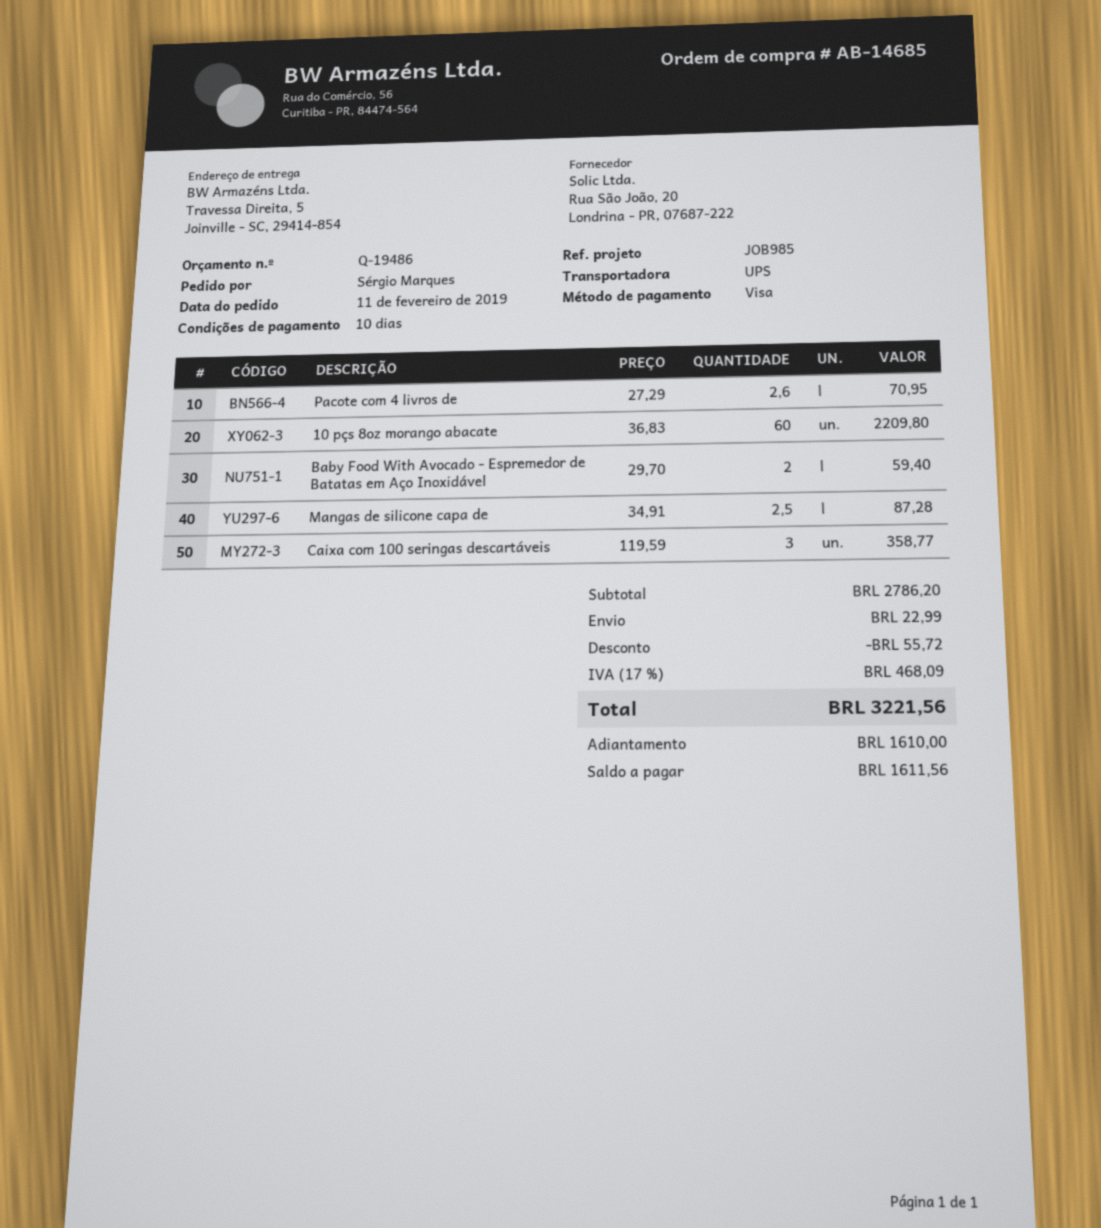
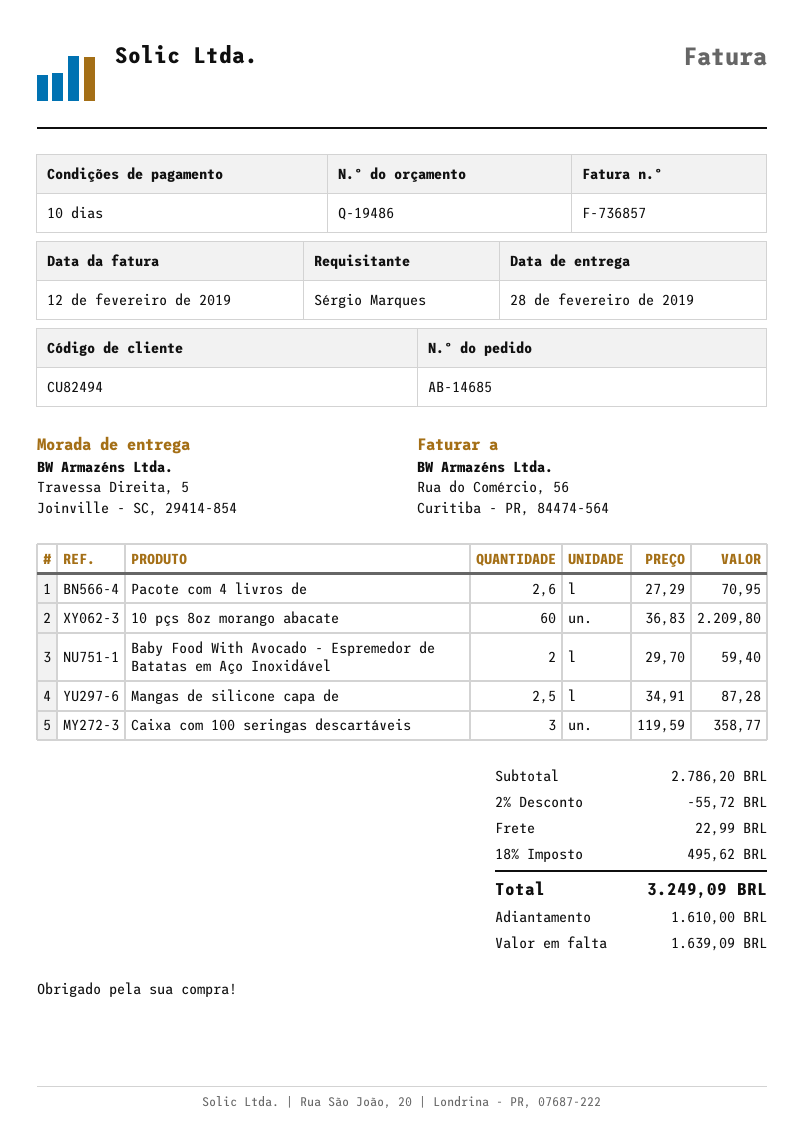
tax: 17% = 468.09 -> 18% = 495.62
total: 3221.56 -> 3249.09
balance: 1611.56 -> 1639.09

